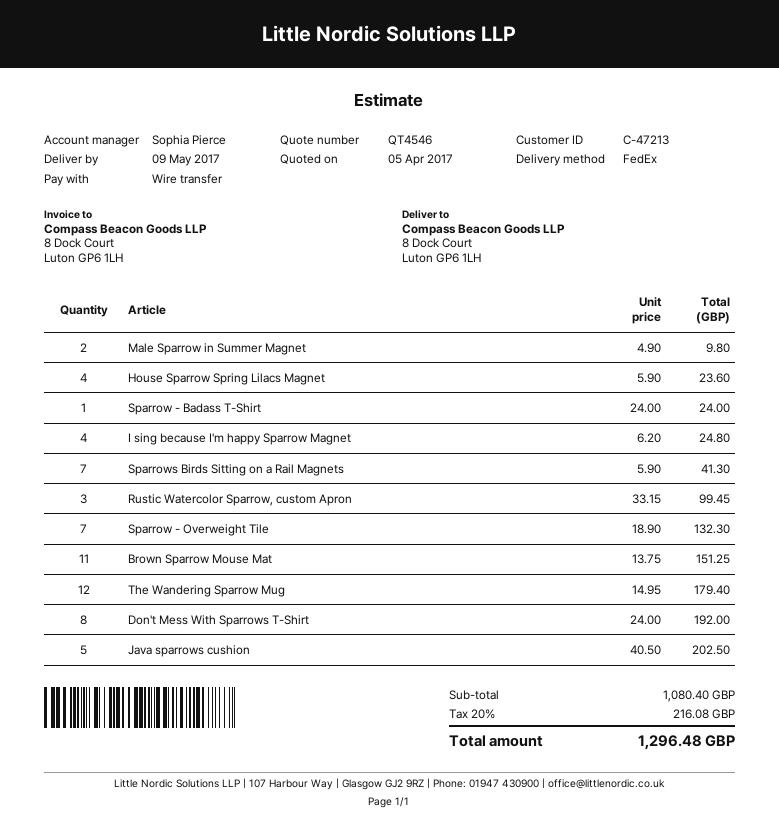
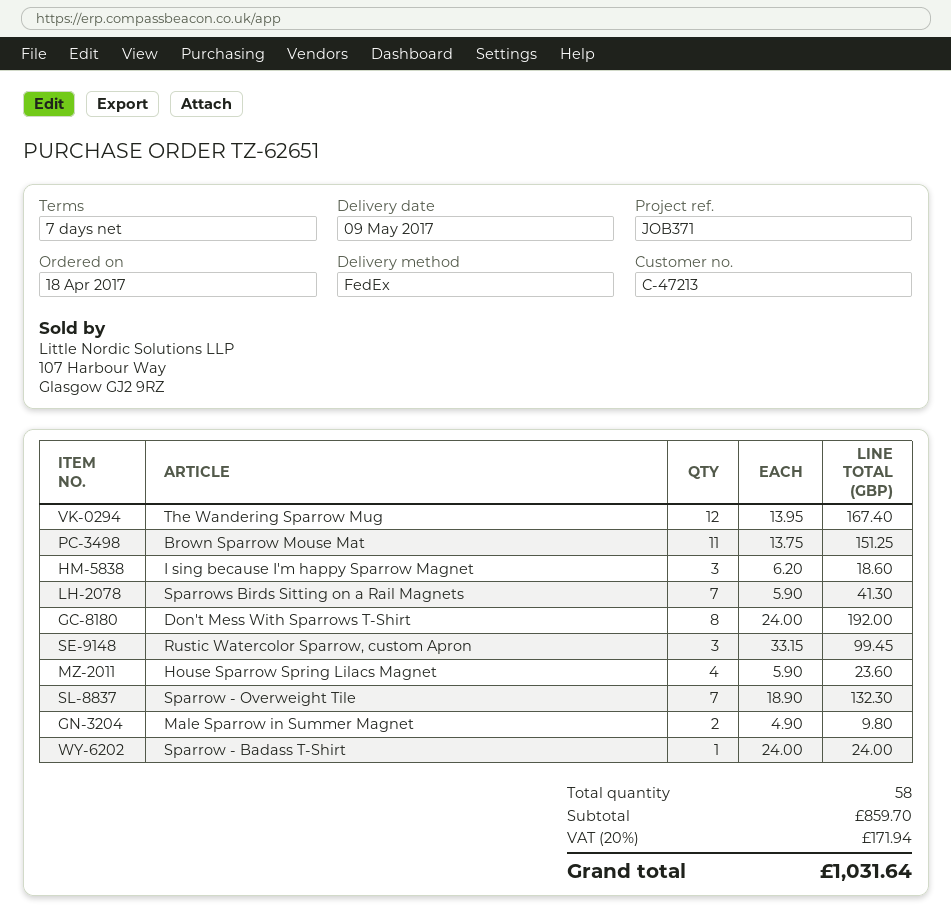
I sing because I'm happy Sparrow Magnet: 4 x 6.20 = 24.80 -> 3 x 6.20 = 18.60
The Wandering Sparrow Mug: 12 x 14.95 = 179.40 -> 12 x 13.95 = 167.40
Java sparrows cushion: 5 x 40.50 = 202.50 -> none
subtotal: 1080.40 -> 859.70
tax: 20% = 216.08 -> 20% = 171.94
total: 1296.48 -> 1031.64

